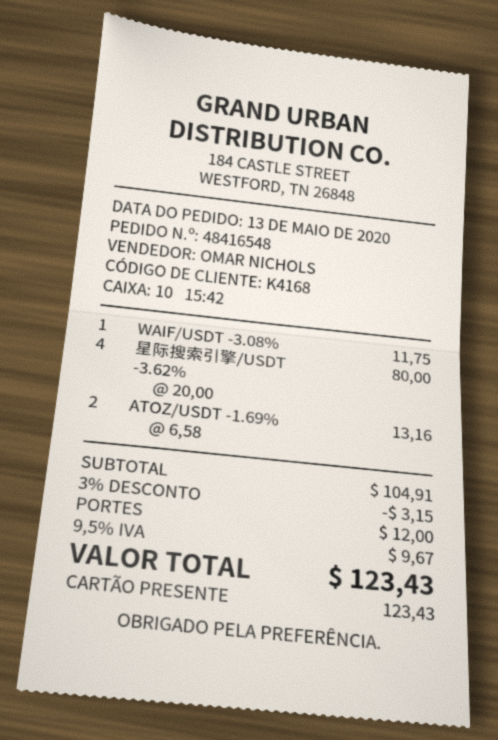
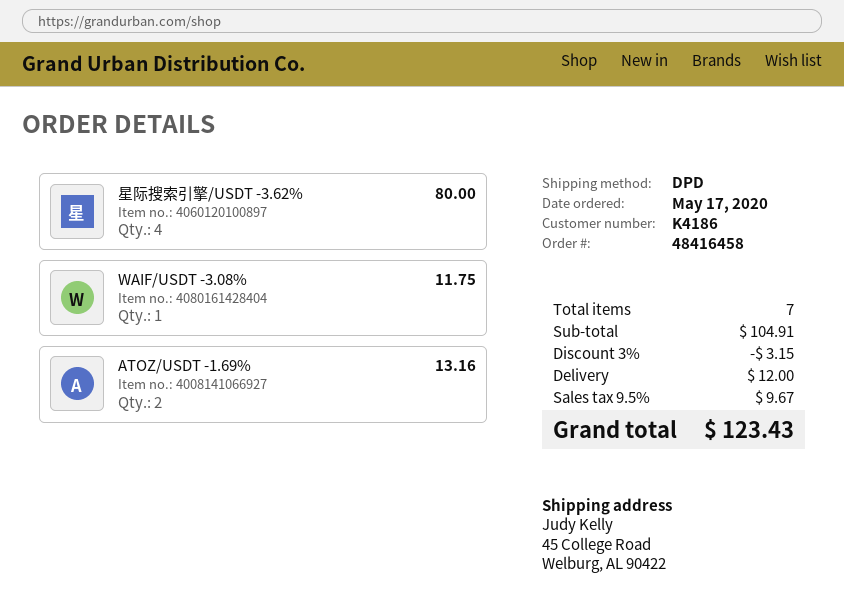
order number: 48416548 -> 48416458
order date: 2020-05-13 -> 2020-05-17
customer number: K4168 -> K4186

